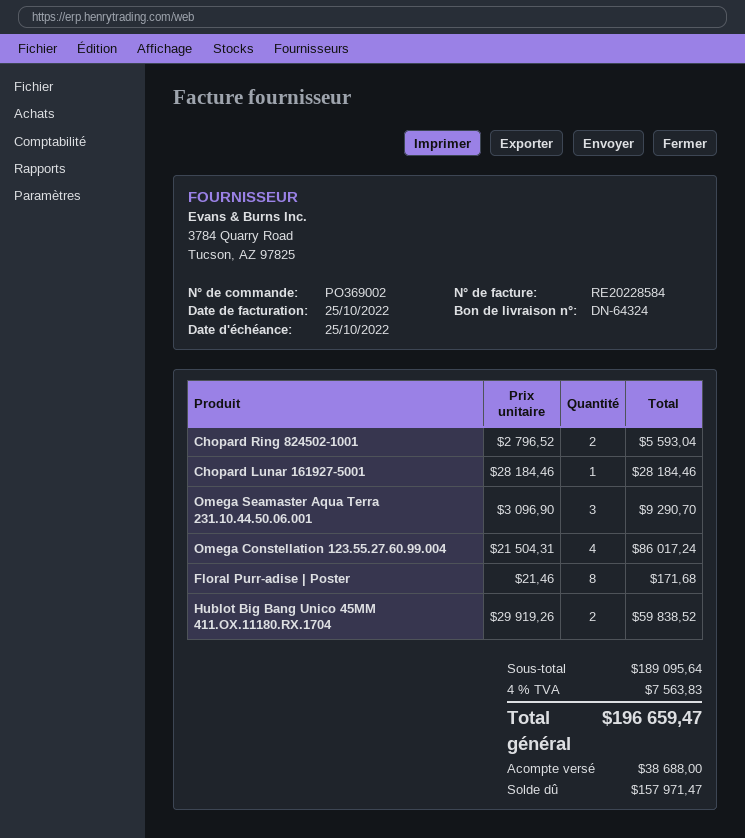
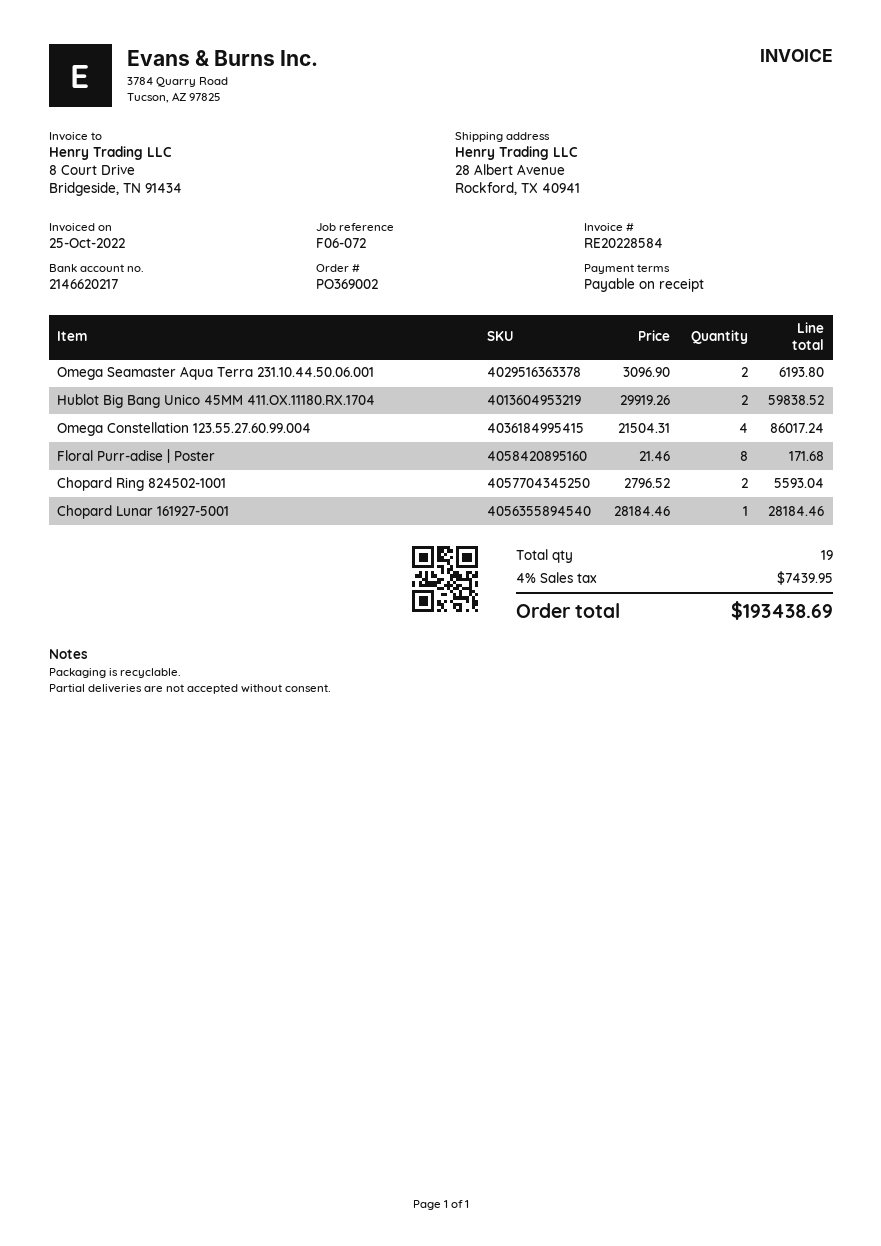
Omega Seamaster Aqua Terra 231.10.44.50.06.001: 3 x 3096.90 = 9290.70 -> 2 x 3096.90 = 6193.80
tax: 4% = 7563.83 -> 4% = 7439.95
total: 196659.47 -> 193438.69

